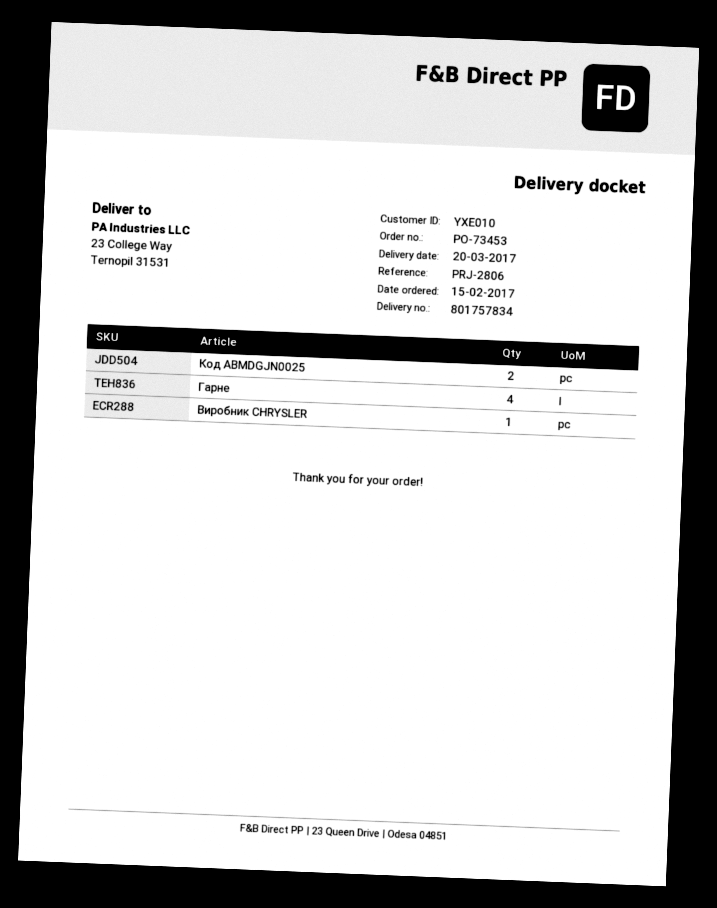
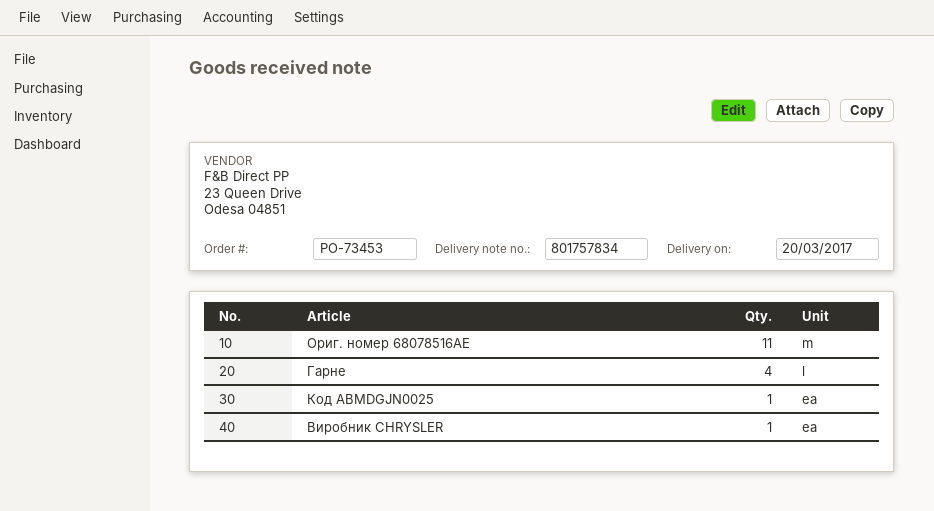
Код ABMDGJN0025: 2 -> 1
Ориг. номер 68078516AE: none -> 11

